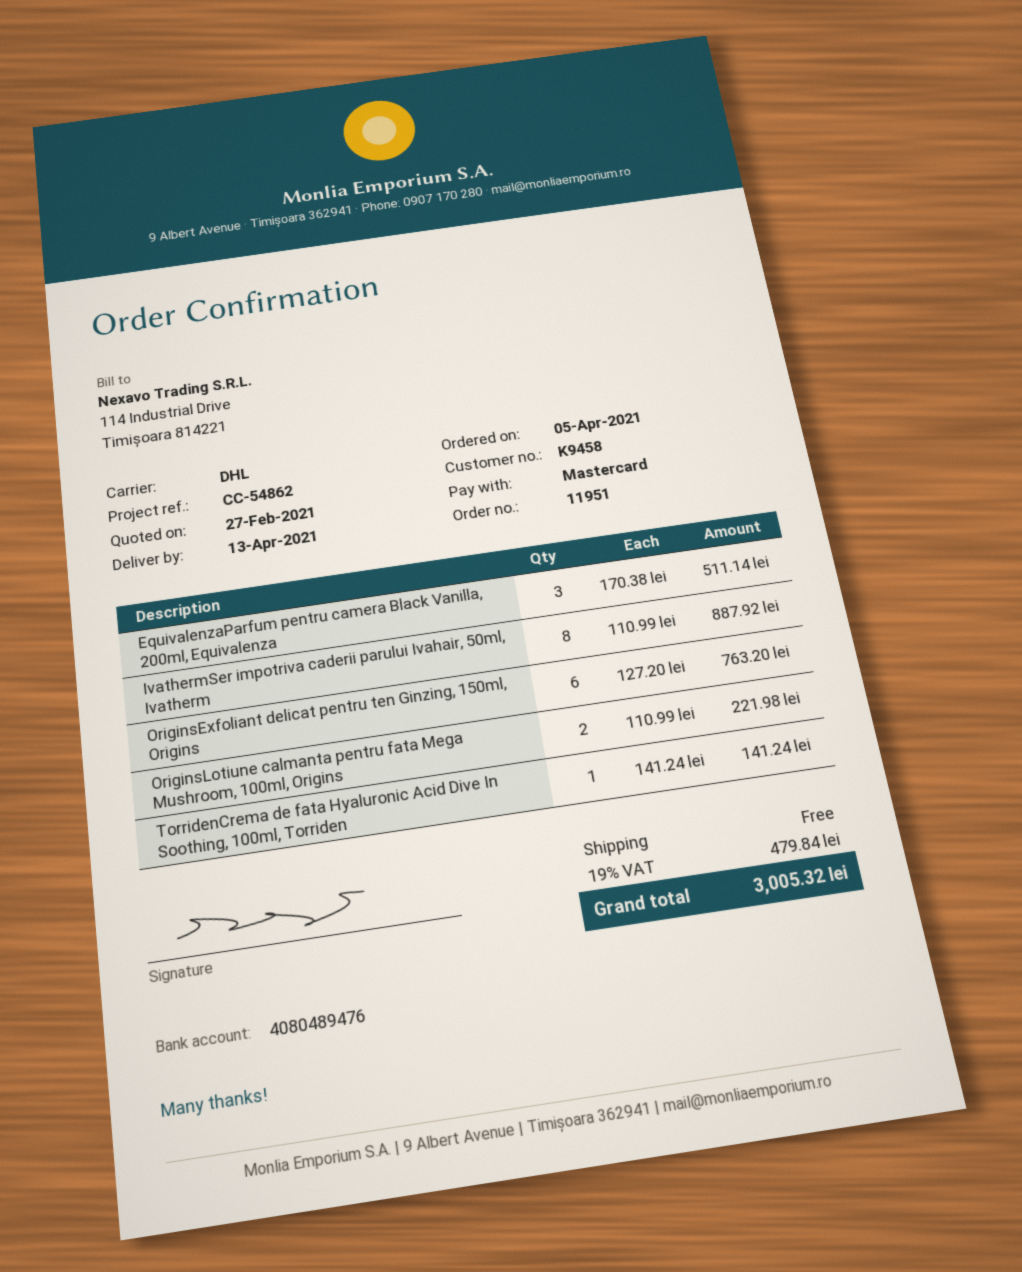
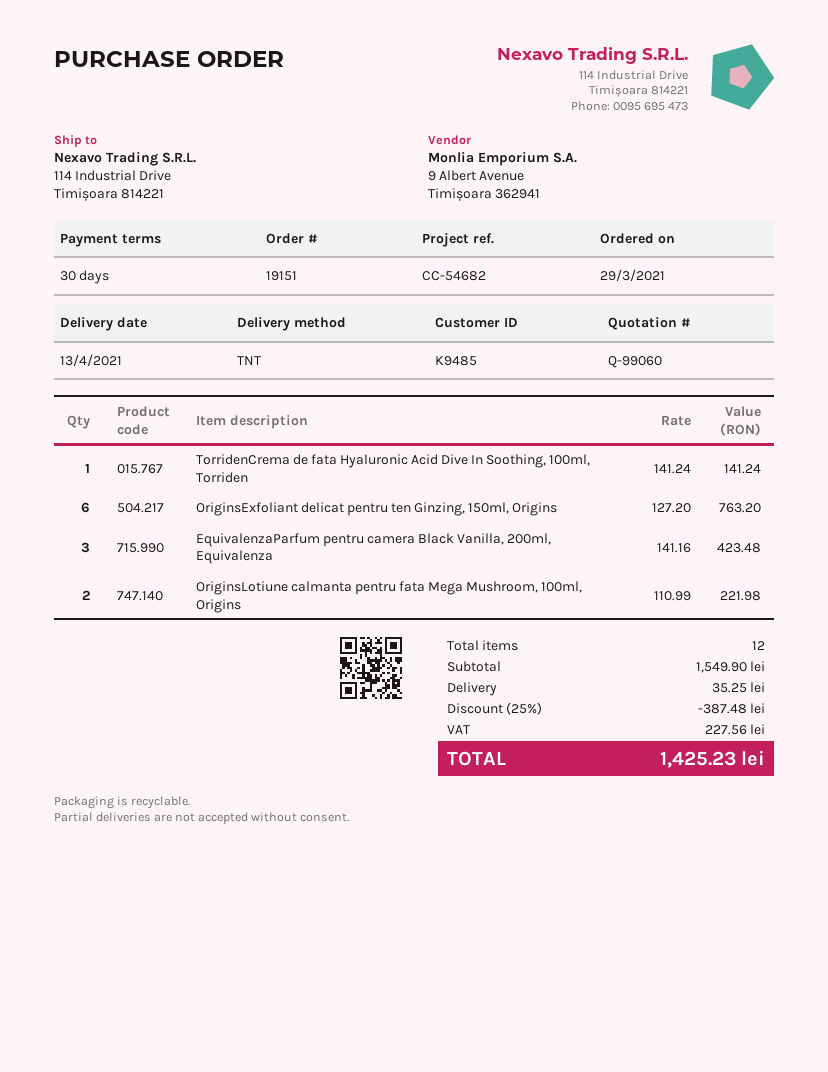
order number: 11951 -> 19151
order date: 2021-04-05 -> 2021-03-29
customer number: K9458 -> K9485
reference: CC-54862 -> CC-54682
shipping method: DHL -> TNT
EquivalenzaParfum pentru camera Black Vanilla, 200ml, Equivalenza: 3 x 170.38 = 511.14 -> 3 x 141.16 = 423.48
IvathermSer impotriva caderii parului Ivahair, 50ml, Ivatherm: 8 x 110.99 = 887.92 -> none
discount: none -> 25% = 387.48
shipping: 0.00 -> 35.25
tax: 479.84 -> 227.56
total: 3005.32 -> 1425.23

